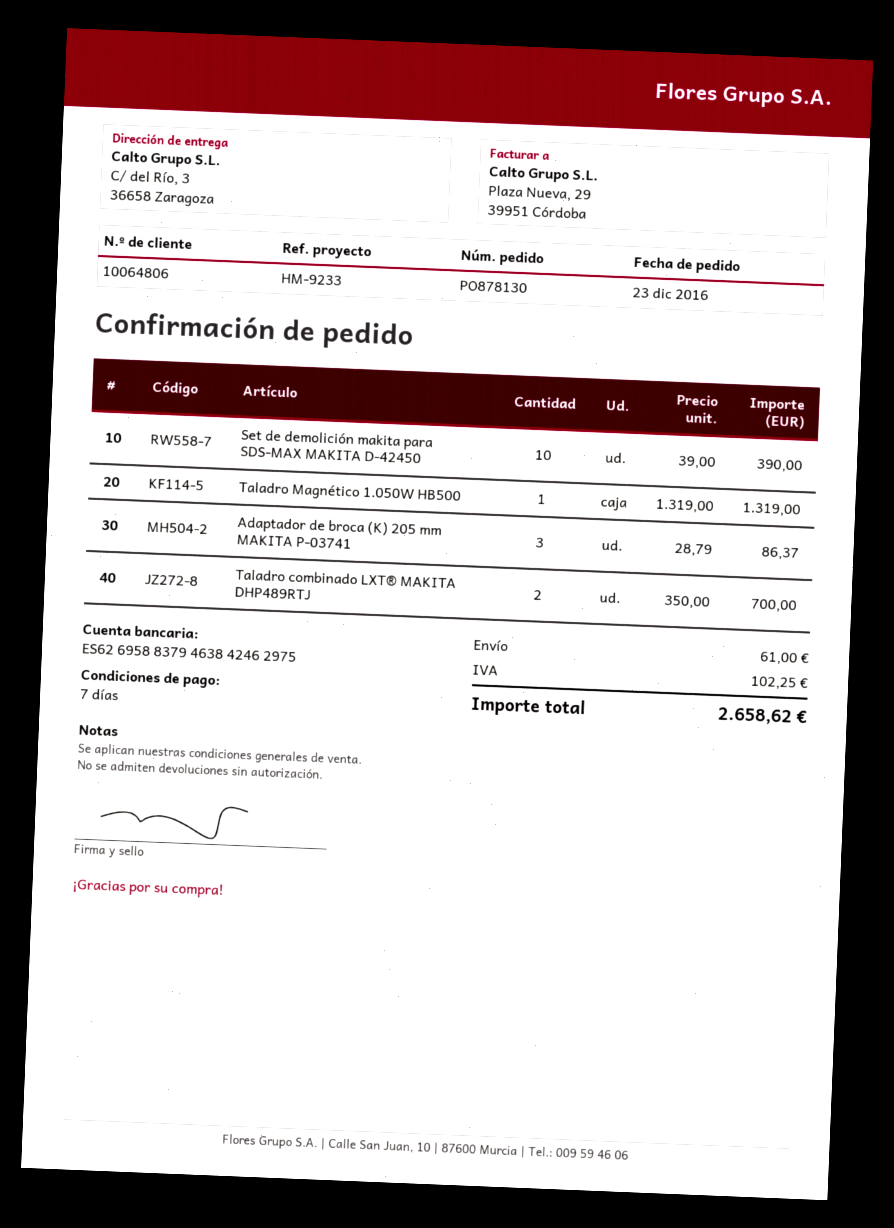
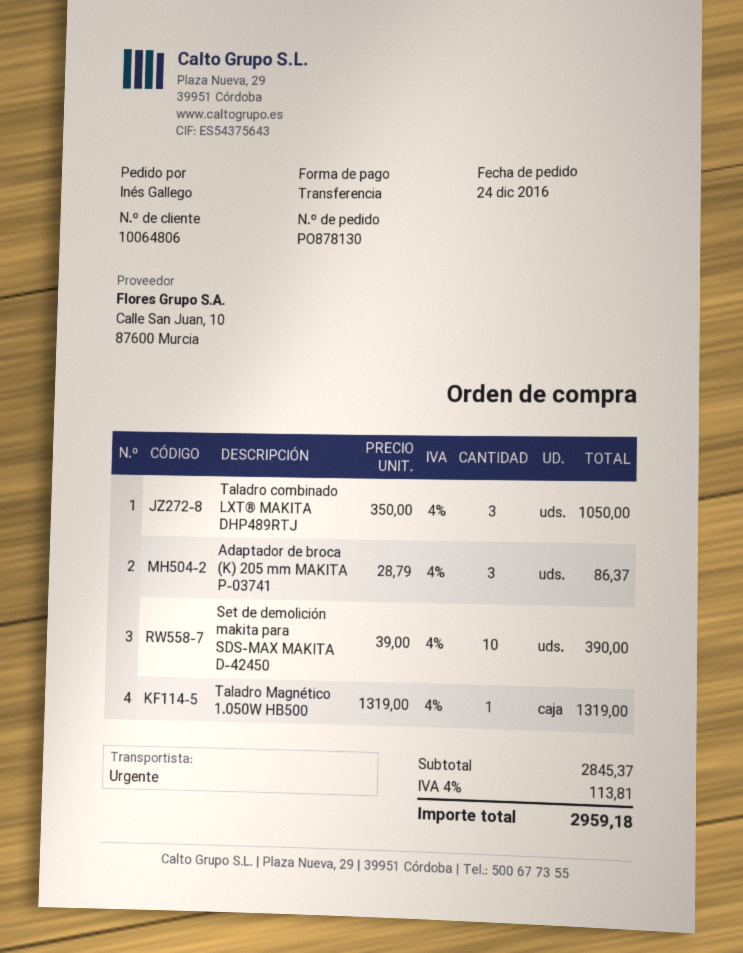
order date: 2016-12-23 -> 2016-12-24
Taladro combinado LXT® MAKITA DHP489RTJ: 2 x 350.00 = 700.00 -> 3 x 350.00 = 1050.00
shipping: 61.00 -> none
tax: 102.25 -> 113.81
total: 2658.62 -> 2959.18

